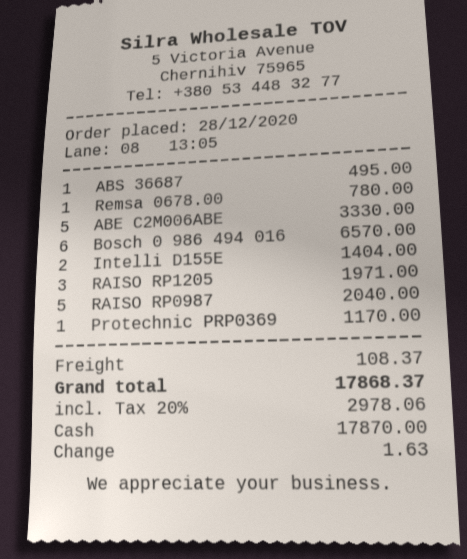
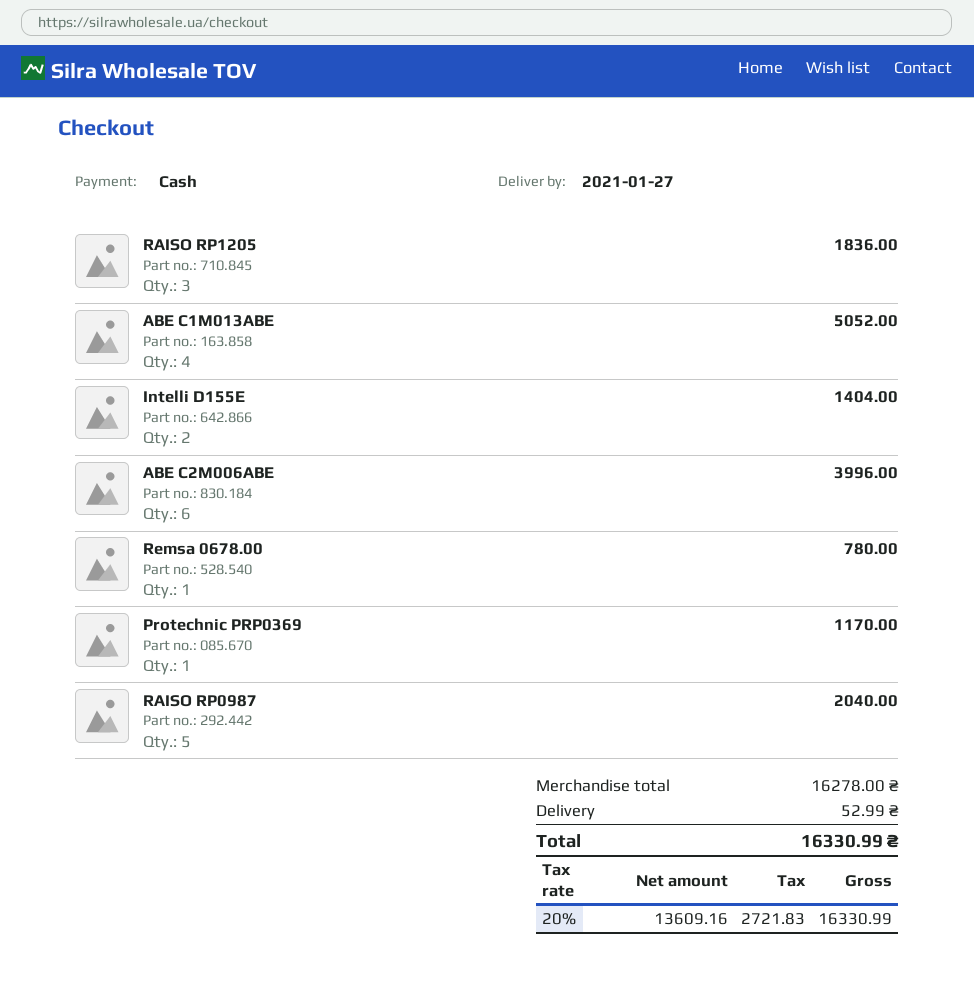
ABS 36687: 1 for 495.00 -> none
ABE C2M006ABE: 5 for 3330.00 -> 6 for 3996.00
Bosch 0 986 494 016: 6 for 6570.00 -> none
RAISO RP1205: 3 for 1971.00 -> 3 for 1836.00
ABE C1M013ABE: none -> 4 for 5052.00
shipping: 108.37 -> 52.99
tax: 20% = 2978.06 -> 20% = 2721.83
total: 17868.37 -> 16330.99

